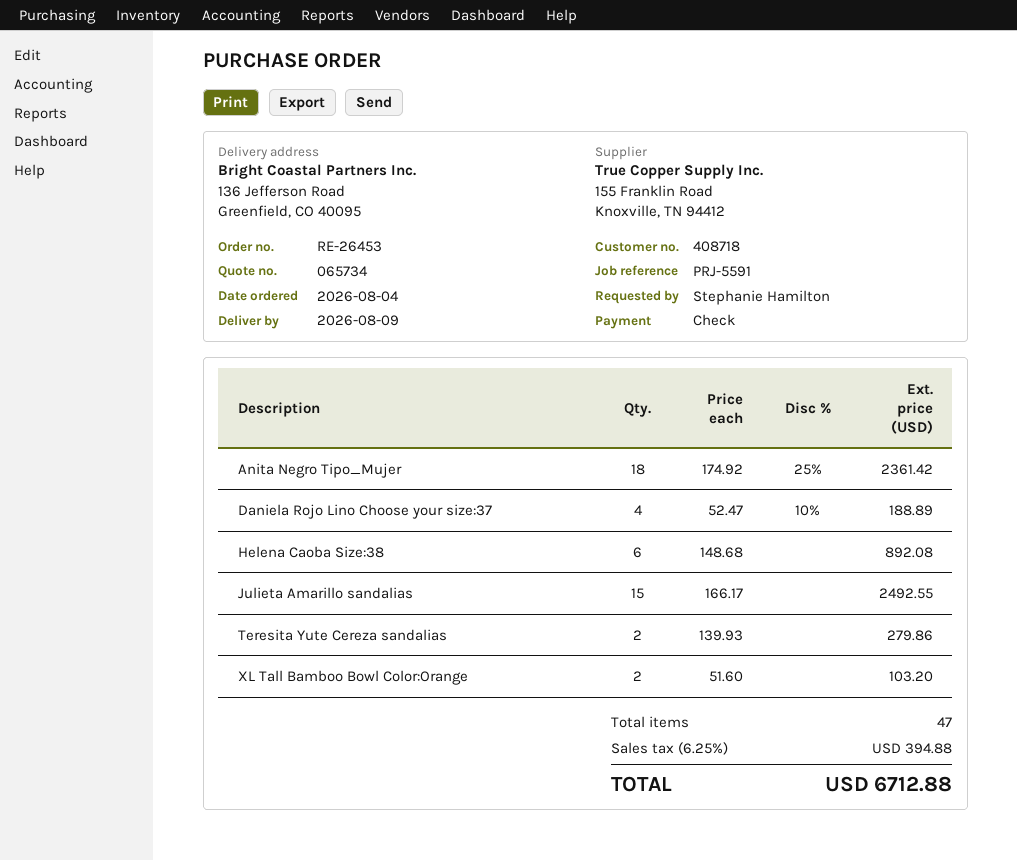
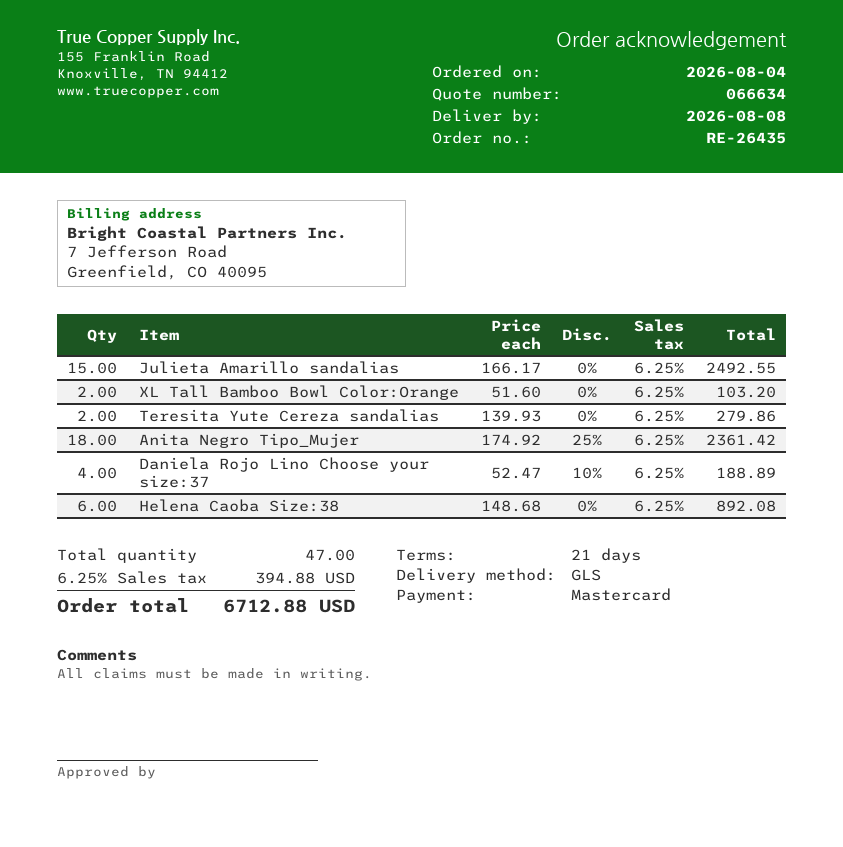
quote number: 065734 -> 066634
order number: RE-26453 -> RE-26435
delivery date: 2026-08-09 -> 2026-08-08
payment method: cheque -> Mastercard

